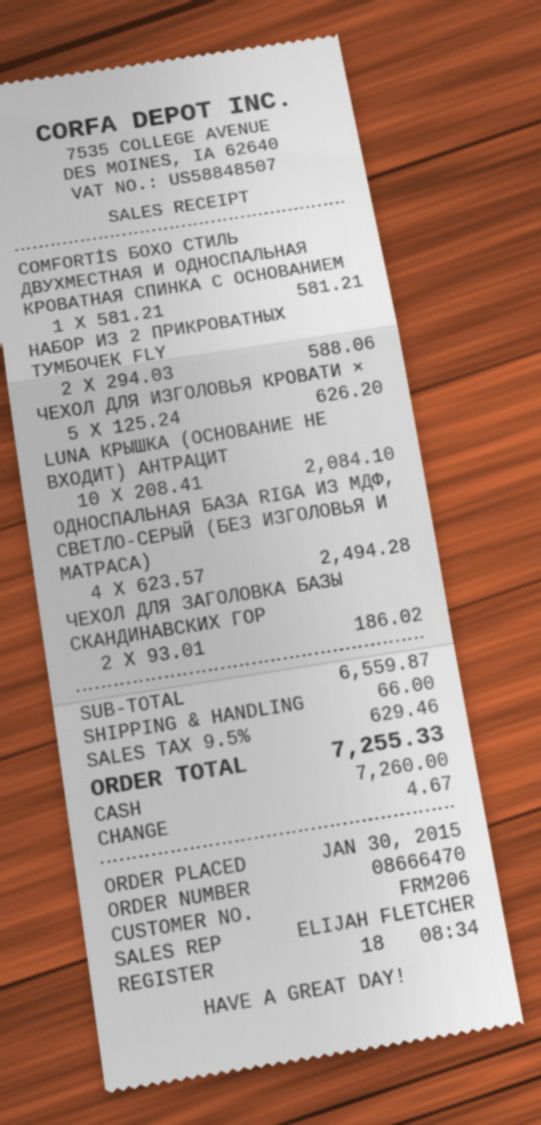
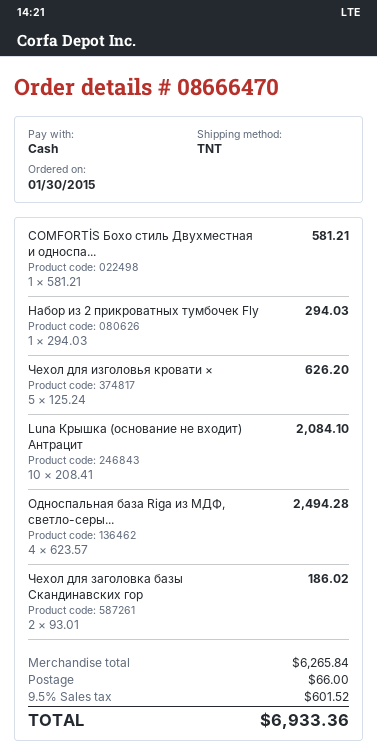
НАБОР ИЗ 2 ПРИКРОВАТНЫХ ТУМБОЧЕК FLY: 2 x 294.03 = 588.06 -> 1 x 294.03 = 294.03
subtotal: 6559.87 -> 6265.84
tax: 9.5% = 629.46 -> 9.5% = 601.52
total: 7255.33 -> 6933.36

